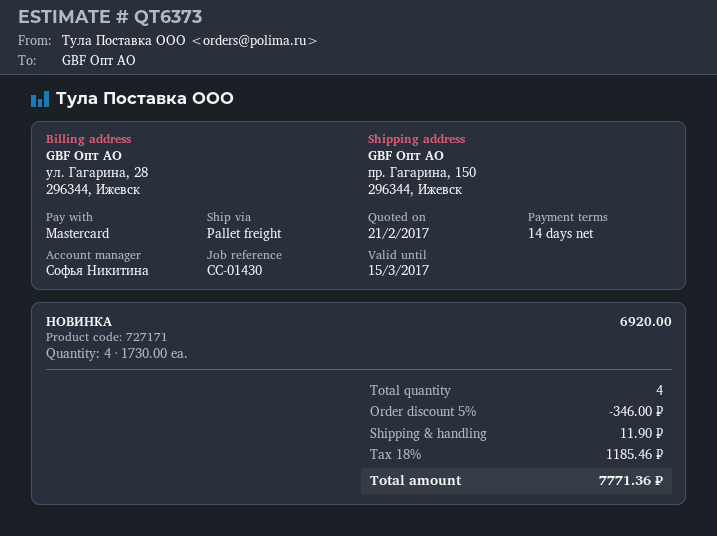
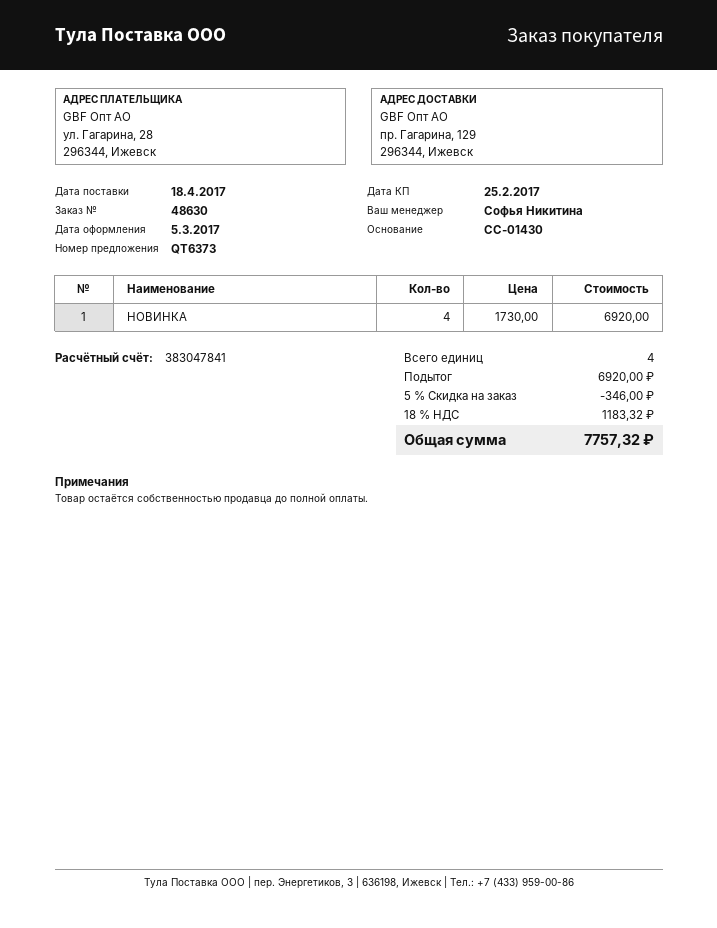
quote date: 2017-02-21 -> 2017-02-25
ship to: пр. Гагарина, 150, 296344, Ижевск -> пр. Гагарина, 129, 296344, Ижевск
shipping: 11.90 -> none
tax: 18% = 1185.46 -> 18% = 1183.32
total: 7771.36 -> 7757.32

